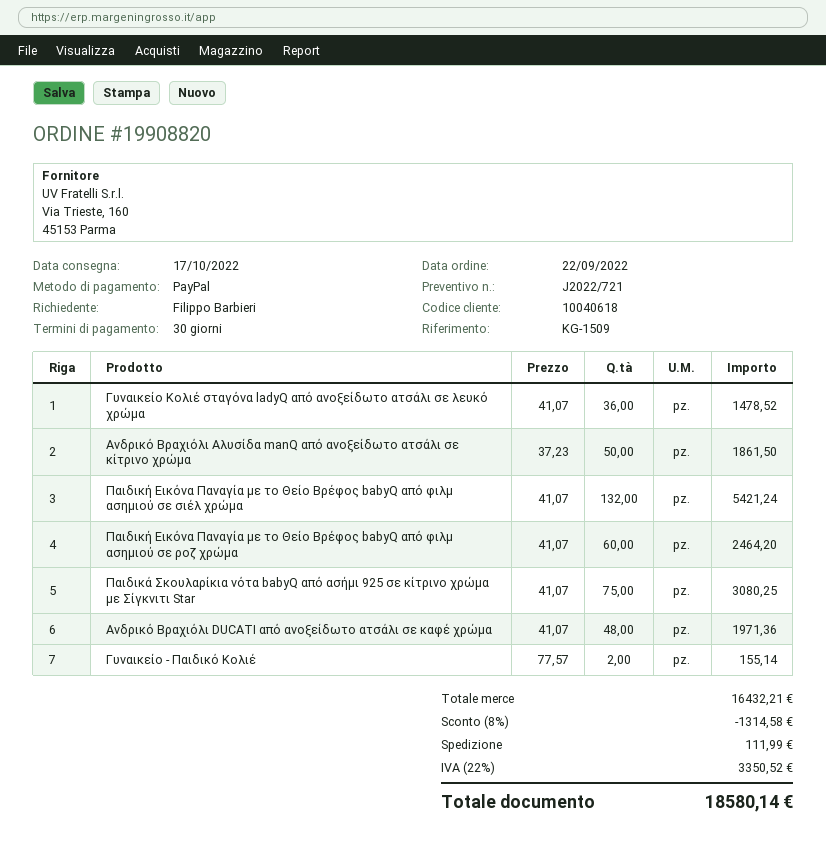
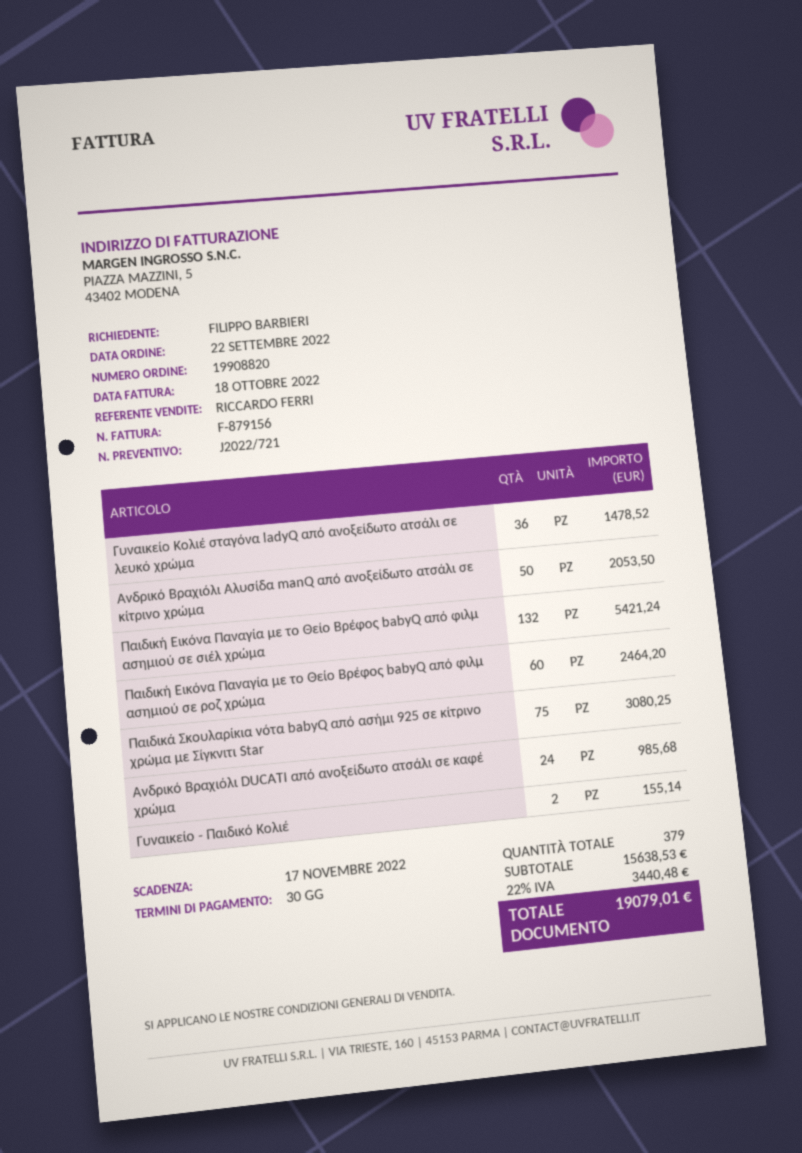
Ανδρικό Βραχιόλι Αλυσίδα manQ από ανοξείδωτο ατσάλι σε κίτρινο χρώμα: 50 for 1861.50 -> 50 for 2053.50
Ανδρικό Βραχιόλι DUCATI από ανοξείδωτο ατσάλι σε καφέ χρώμα: 48 for 1971.36 -> 24 for 985.68
subtotal: 16432.21 -> 15638.53
discount: 8% = 1314.58 -> none
shipping: 111.99 -> none
tax: 22% = 3350.52 -> 22% = 3440.48
total: 18580.14 -> 19079.01

